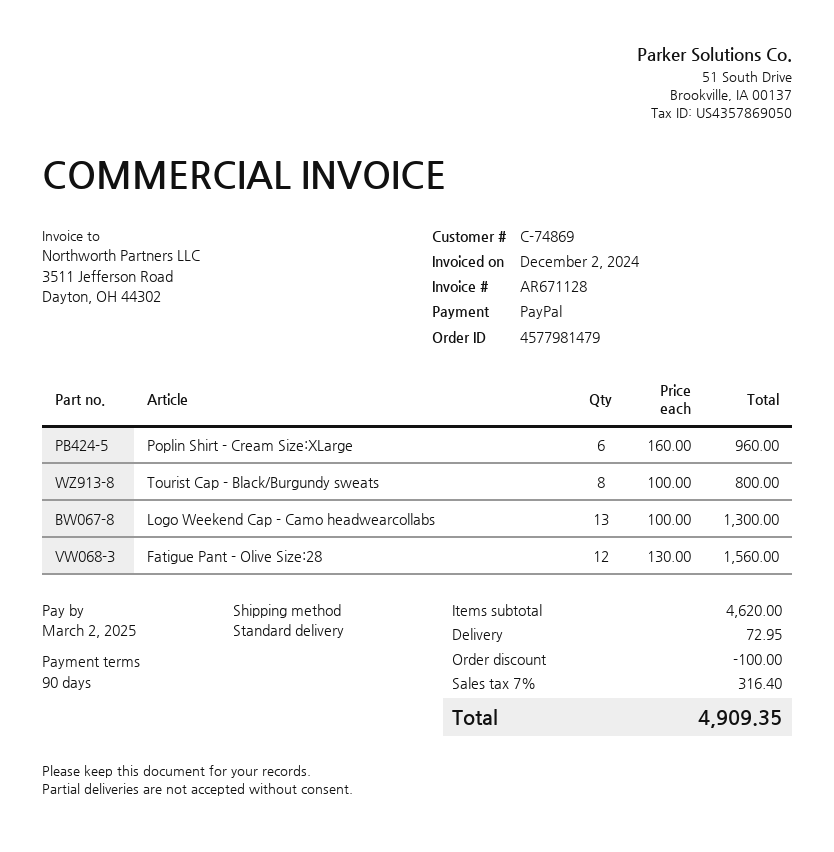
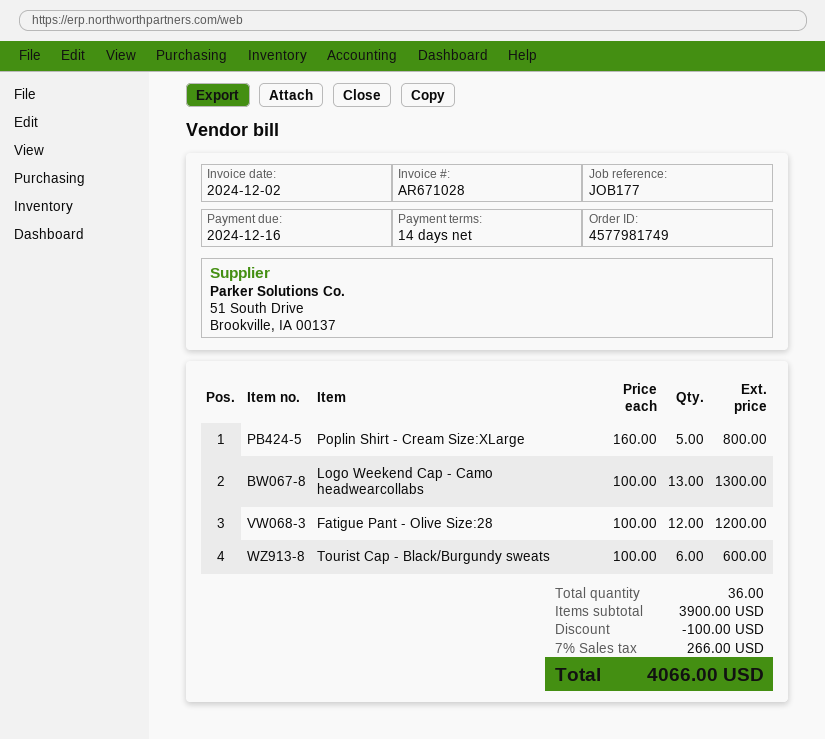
order number: 4577981479 -> 4577981749
invoice number: AR671128 -> AR671028
payment terms: 90 days -> 14 days
due date: 2025-03-02 -> 2024-12-16
Poplin Shirt - Cream Size:XLarge: 6 x 160.00 = 960.00 -> 5 x 160.00 = 800.00
Tourist Cap - Black/Burgundy sweats: 8 x 100.00 = 800.00 -> 6 x 100.00 = 600.00
Fatigue Pant - Olive Size:28: 12 x 130.00 = 1560.00 -> 12 x 100.00 = 1200.00
subtotal: 4620.00 -> 3900.00
shipping: 72.95 -> none
tax: 7% = 316.40 -> 7% = 266.00
total: 4909.35 -> 4066.00

